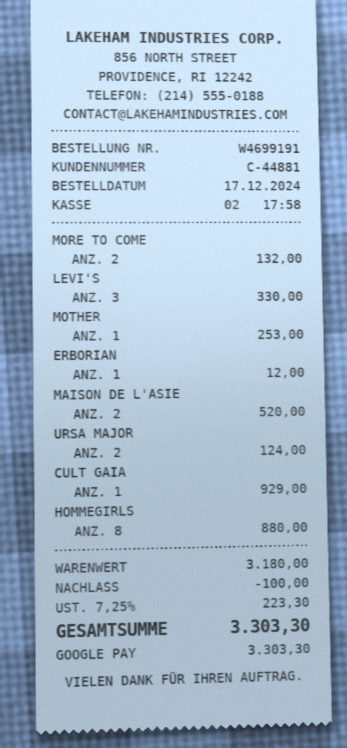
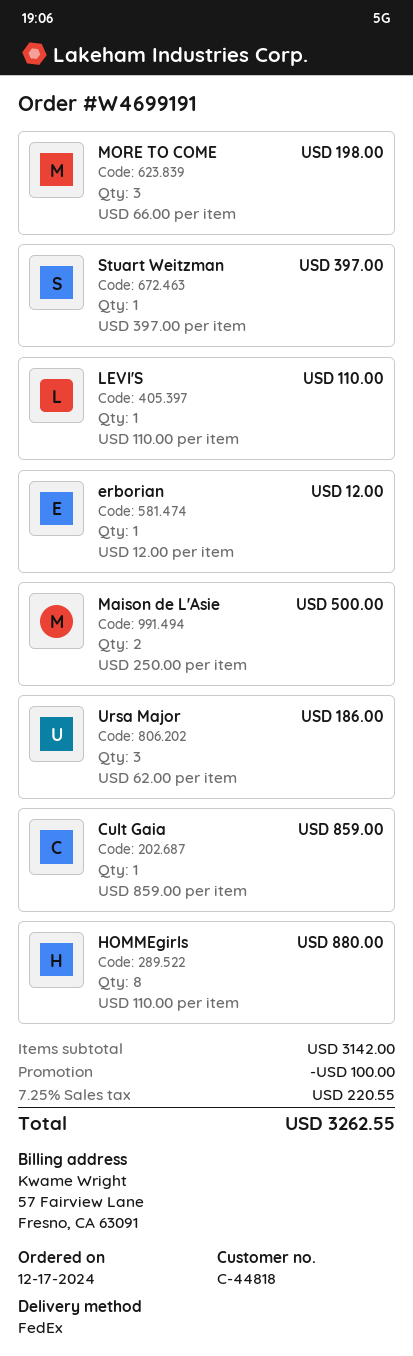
customer number: C-44881 -> C-44818
MORE TO COME: 2 for 132.00 -> 3 for 198.00
LEVI'S: 3 for 330.00 -> 1 for 110.00
MOTHER: 1 for 253.00 -> none
MAISON DE L'ASIE: 2 for 520.00 -> 2 for 500.00
URSA MAJOR: 2 for 124.00 -> 3 for 186.00
CULT GAIA: 1 for 929.00 -> 1 for 859.00
Stuart Weitzman: none -> 1 for 397.00
subtotal: 3180.00 -> 3142.00
tax: 7.25% = 223.30 -> 7.25% = 220.55
total: 3303.30 -> 3262.55

